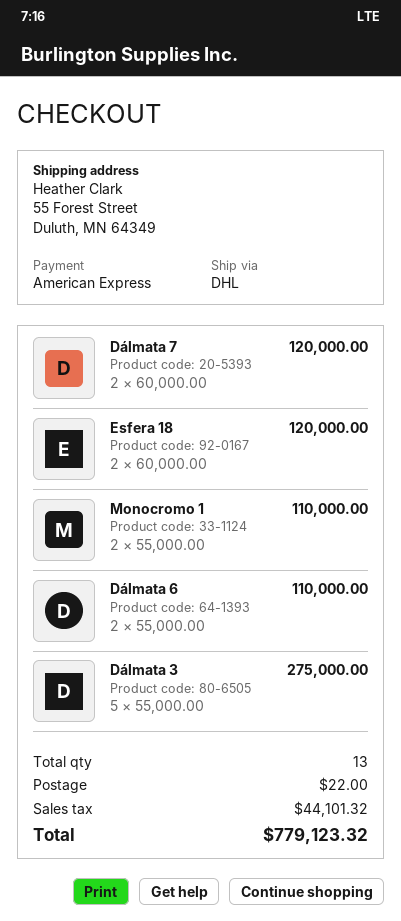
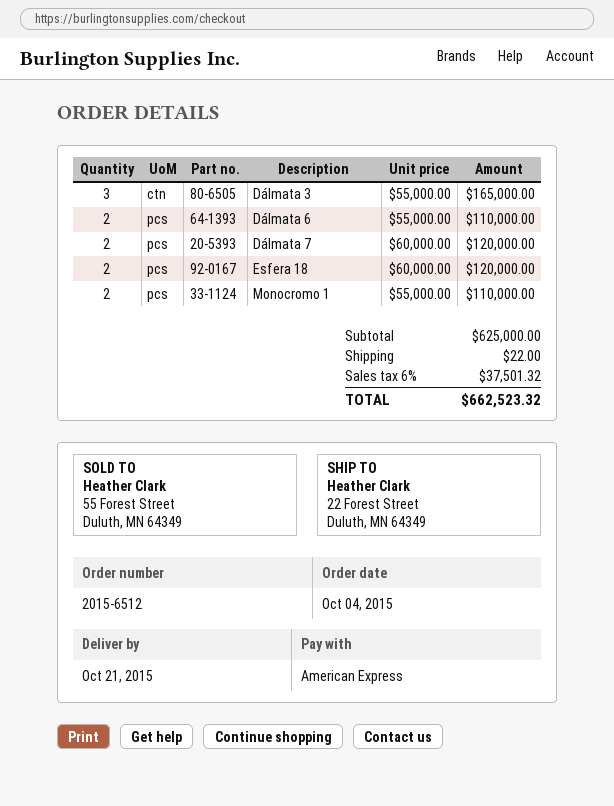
ship to: 55 Forest Street, Duluth, MN 64349 -> 22 Forest Street, Duluth, MN 64349
Dálmata 3: 5 x 55000.00 = 275000.00 -> 3 x 55000.00 = 165000.00
tax: 44101.32 -> 37501.32
total: 779123.32 -> 662523.32

